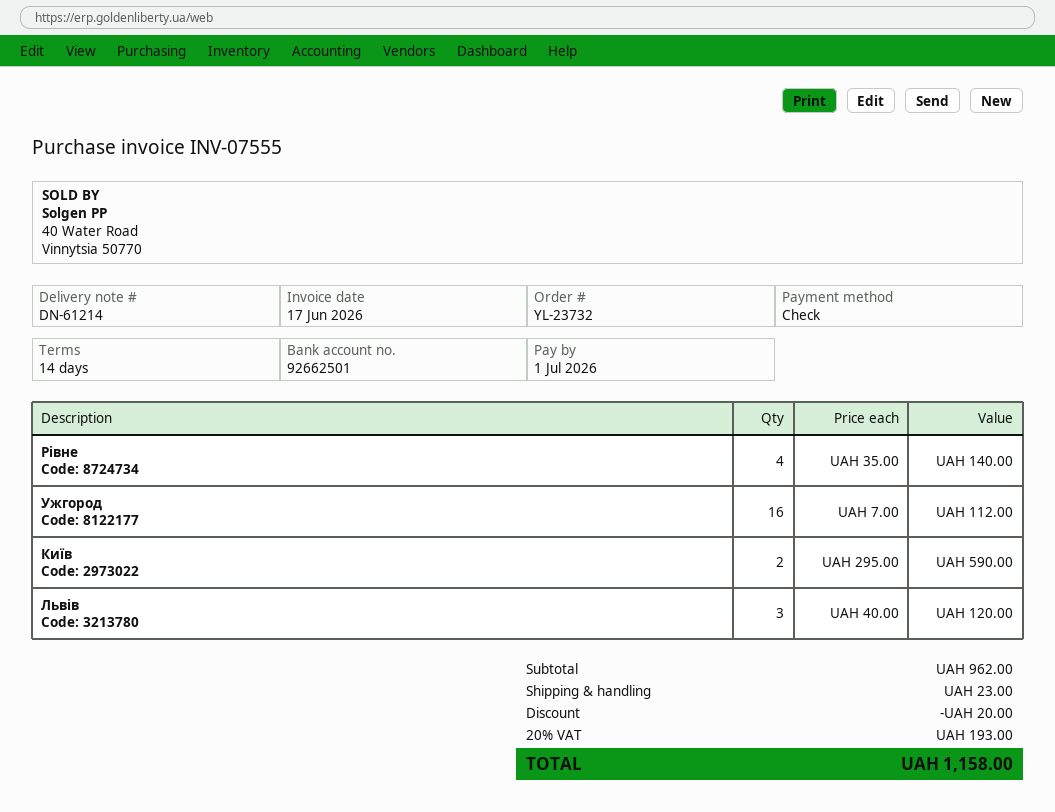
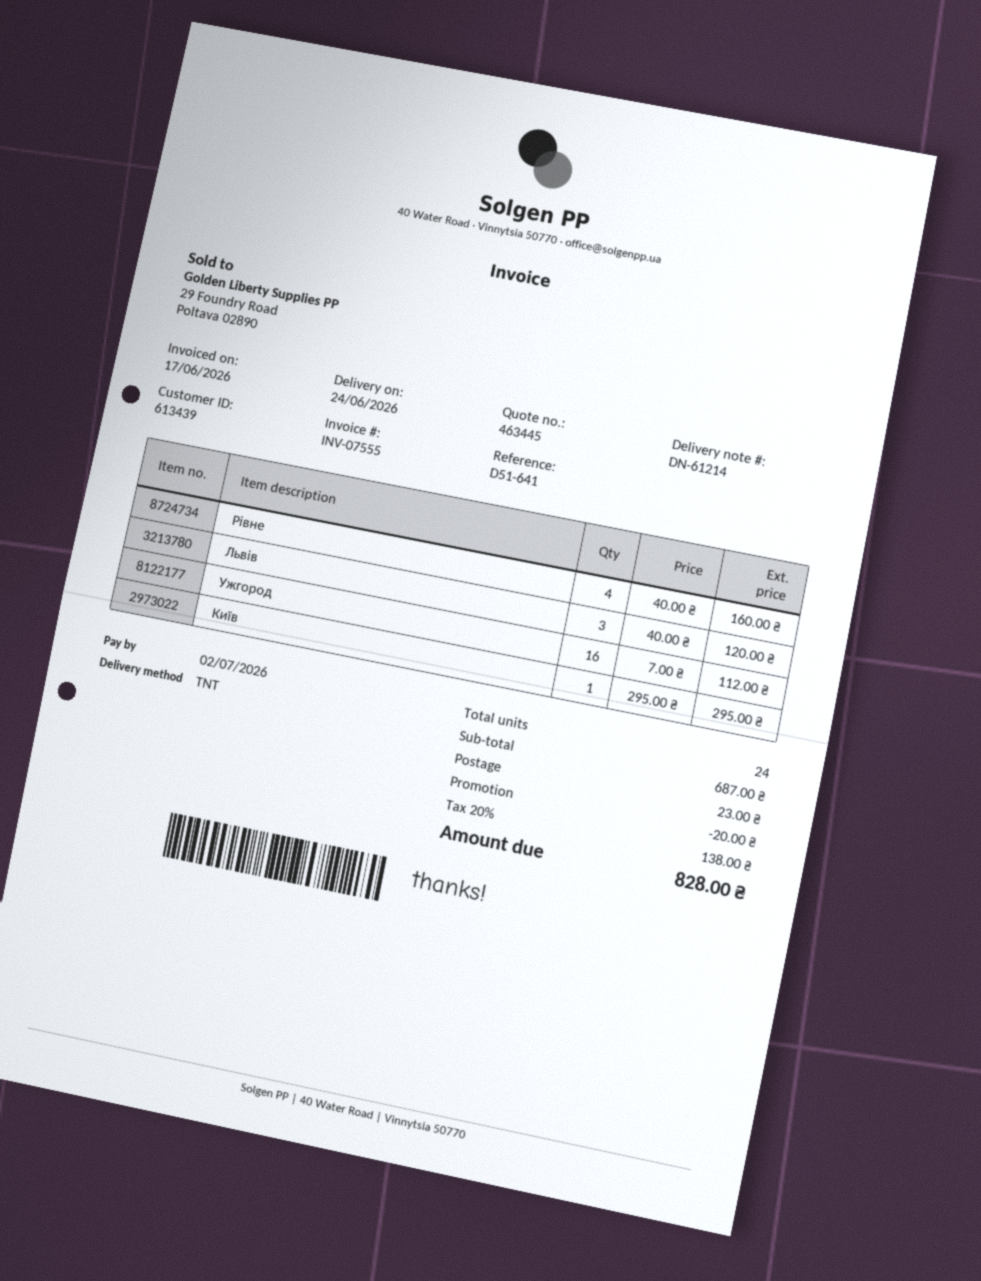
due date: 2026-07-01 -> 2026-07-02
Рівне: 4 x 35.00 = 140.00 -> 4 x 40.00 = 160.00
Київ: 2 x 295.00 = 590.00 -> 1 x 295.00 = 295.00
subtotal: 962.00 -> 687.00
tax: 20% = 193.00 -> 20% = 138.00
total: 1158.00 -> 828.00

